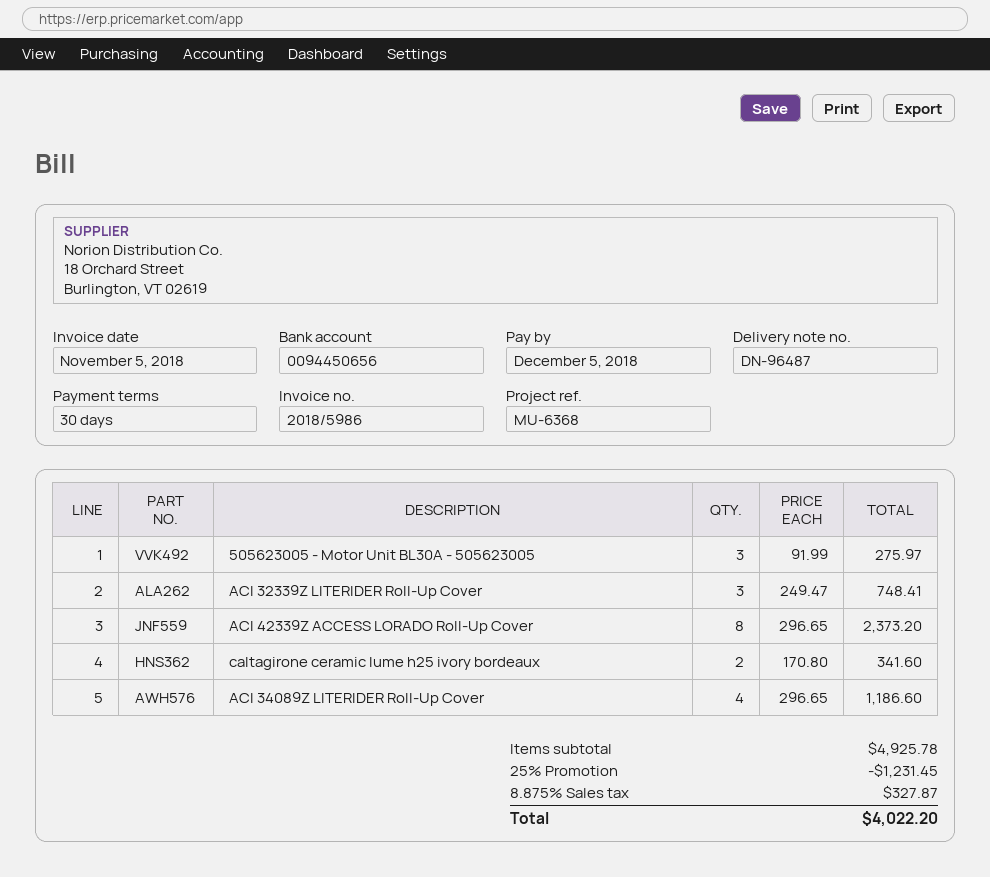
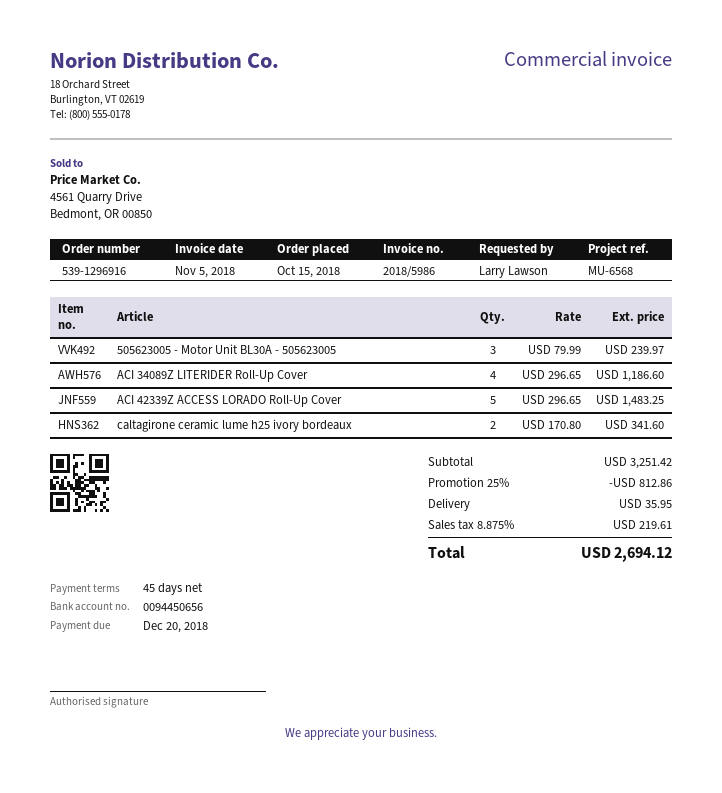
payment terms: 30 days -> 45 days
due date: 2018-12-05 -> 2018-12-20
reference: MU-6368 -> MU-6568
505623005 - Motor Unit BL30A - 505623005: 3 x 91.99 = 275.97 -> 3 x 79.99 = 239.97
ACI 32339Z LITERIDER Roll-Up Cover: 3 x 249.47 = 748.41 -> none
ACI 42339Z ACCESS LORADO Roll-Up Cover: 8 x 296.65 = 2373.20 -> 5 x 296.65 = 1483.25
subtotal: 4925.78 -> 3251.42
discount: 25% = 1231.45 -> 25% = 812.86
shipping: none -> 35.95
tax: 8.875% = 327.87 -> 8.875% = 219.61
total: 4022.20 -> 2694.12

